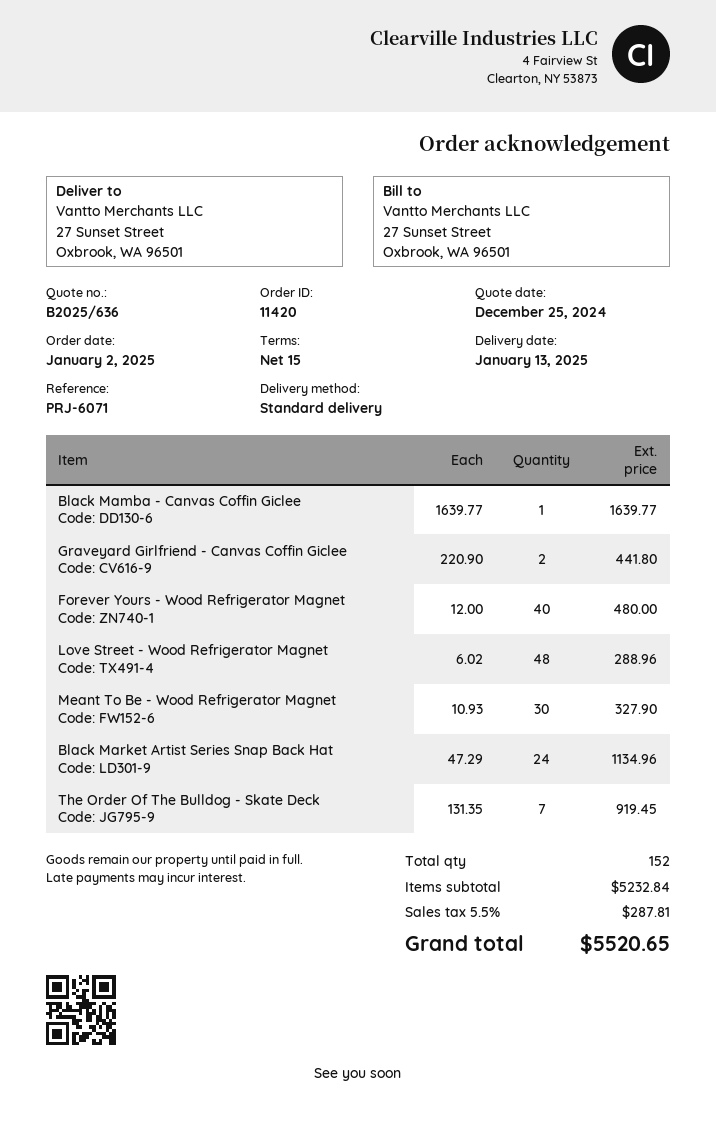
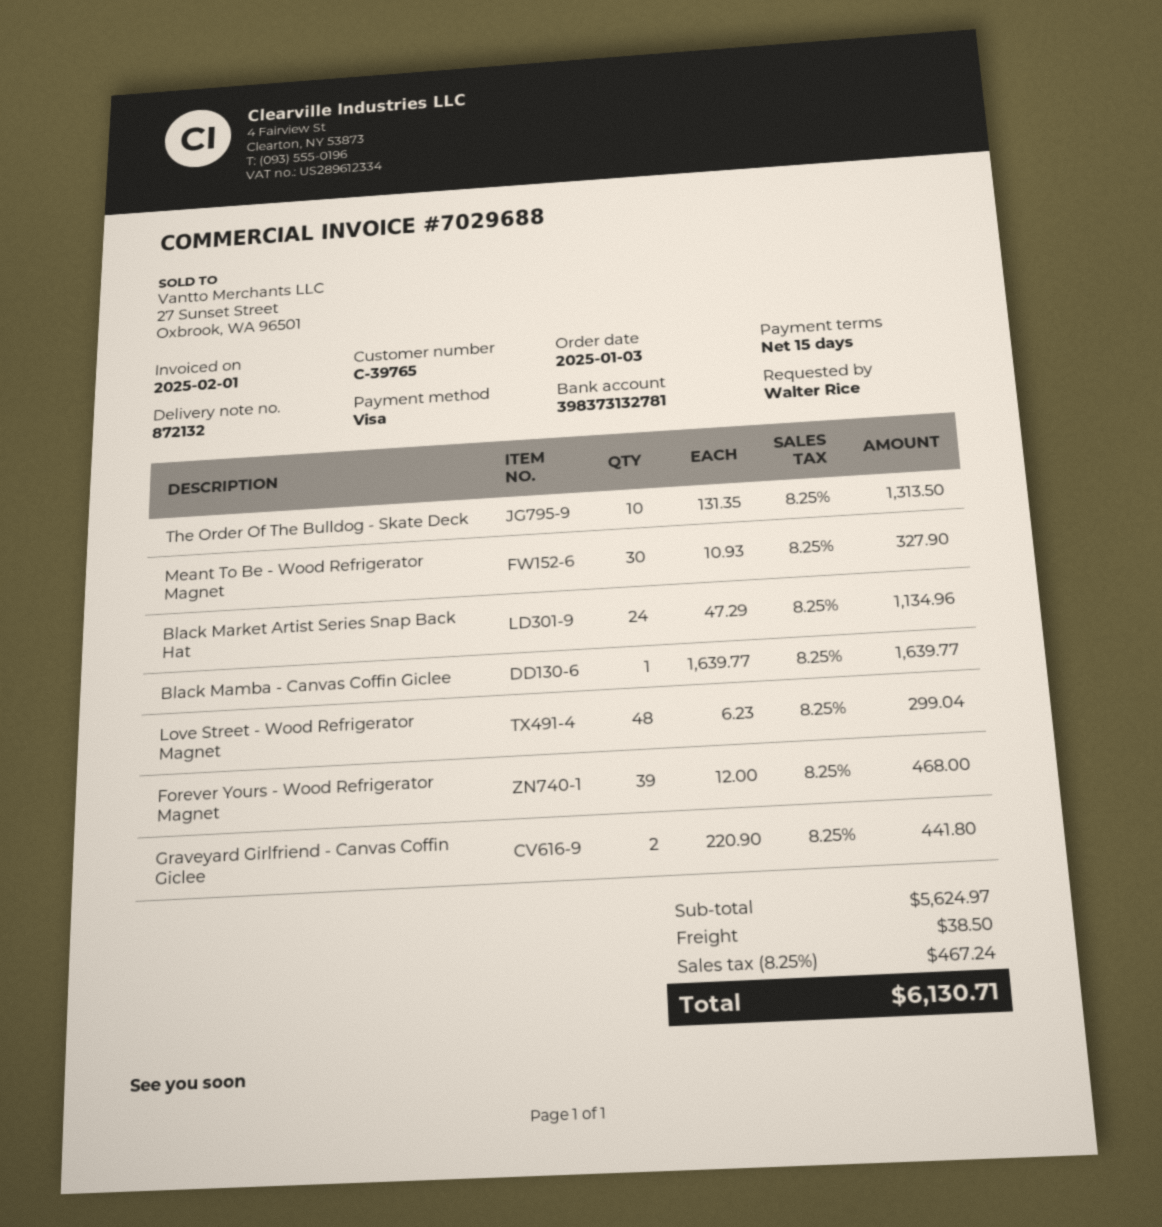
order date: 2025-01-02 -> 2025-01-03
Forever Yours - Wood Refrigerator Magnet: 40 x 12.00 = 480.00 -> 39 x 12.00 = 468.00
Love Street - Wood Refrigerator Magnet: 48 x 6.02 = 288.96 -> 48 x 6.23 = 299.04
The Order Of The Bulldog - Skate Deck: 7 x 131.35 = 919.45 -> 10 x 131.35 = 1313.50
subtotal: 5232.84 -> 5624.97
shipping: none -> 38.50
tax: 5.5% = 287.81 -> 8.25% = 467.24
total: 5520.65 -> 6130.71

